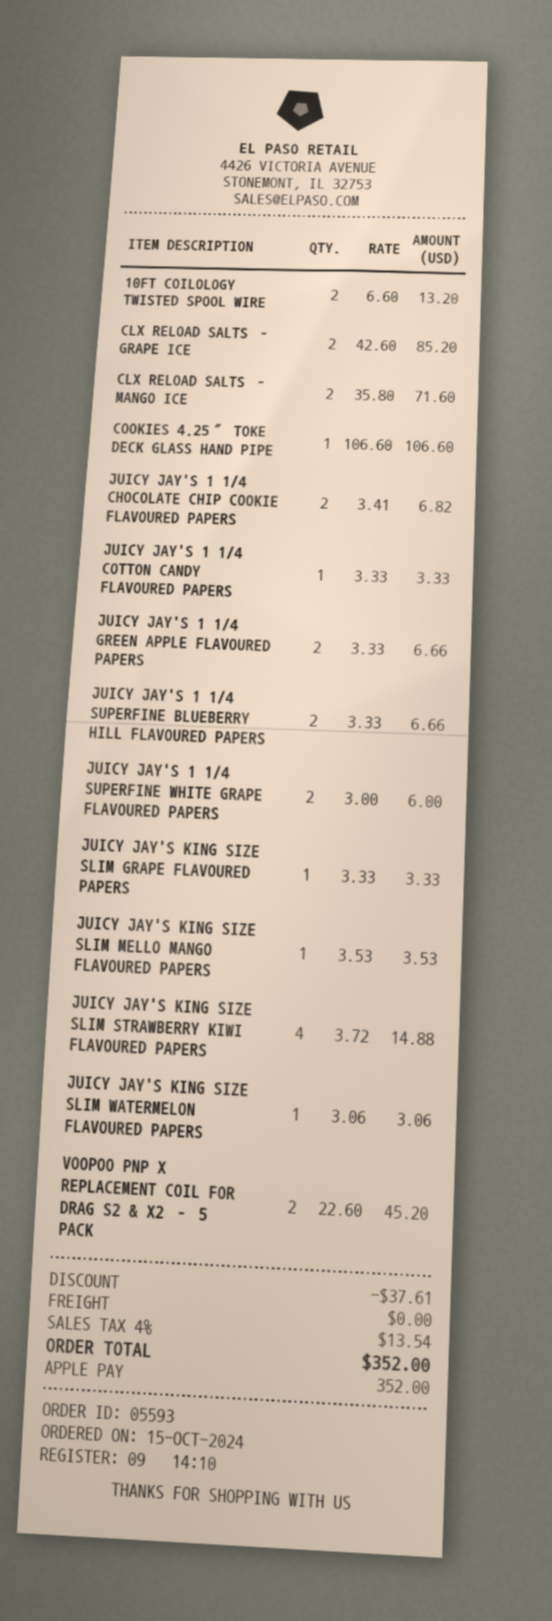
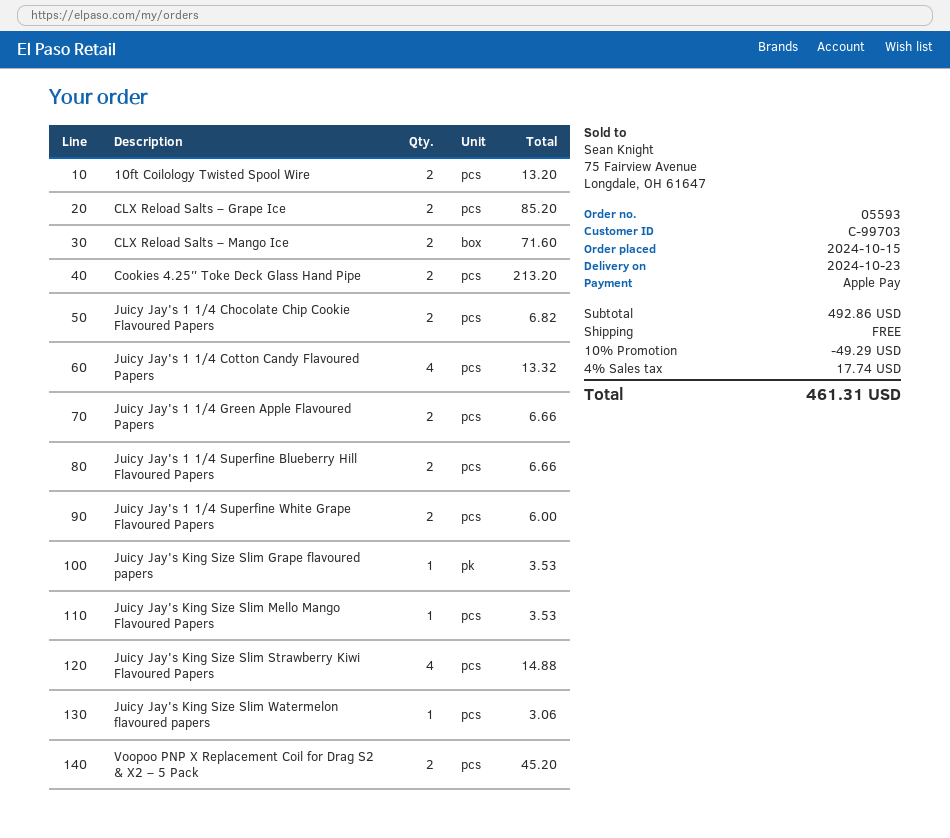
COOKIES 4.25″ TOKE DECK GLASS HAND PIPE: 1 for 106.60 -> 2 for 213.20
JUICY JAY'S 1 1/4 COTTON CANDY FLAVOURED PAPERS: 1 for 3.33 -> 4 for 13.32
JUICY JAY'S KING SIZE SLIM GRAPE FLAVOURED PAPERS: 1 for 3.33 -> 1 for 3.53
discount: 37.61 -> 49.29
tax: 4% = 13.54 -> 4% = 17.74
total: 352.00 -> 461.31

